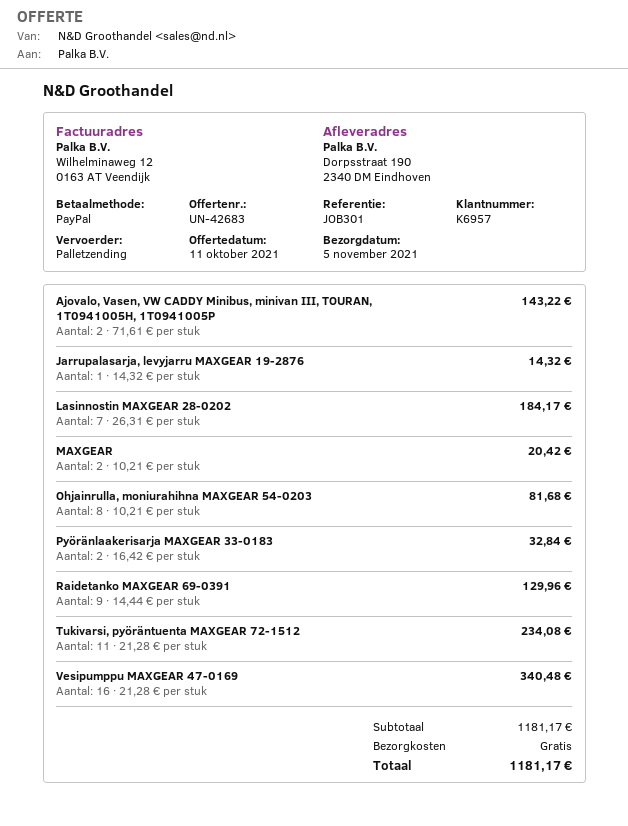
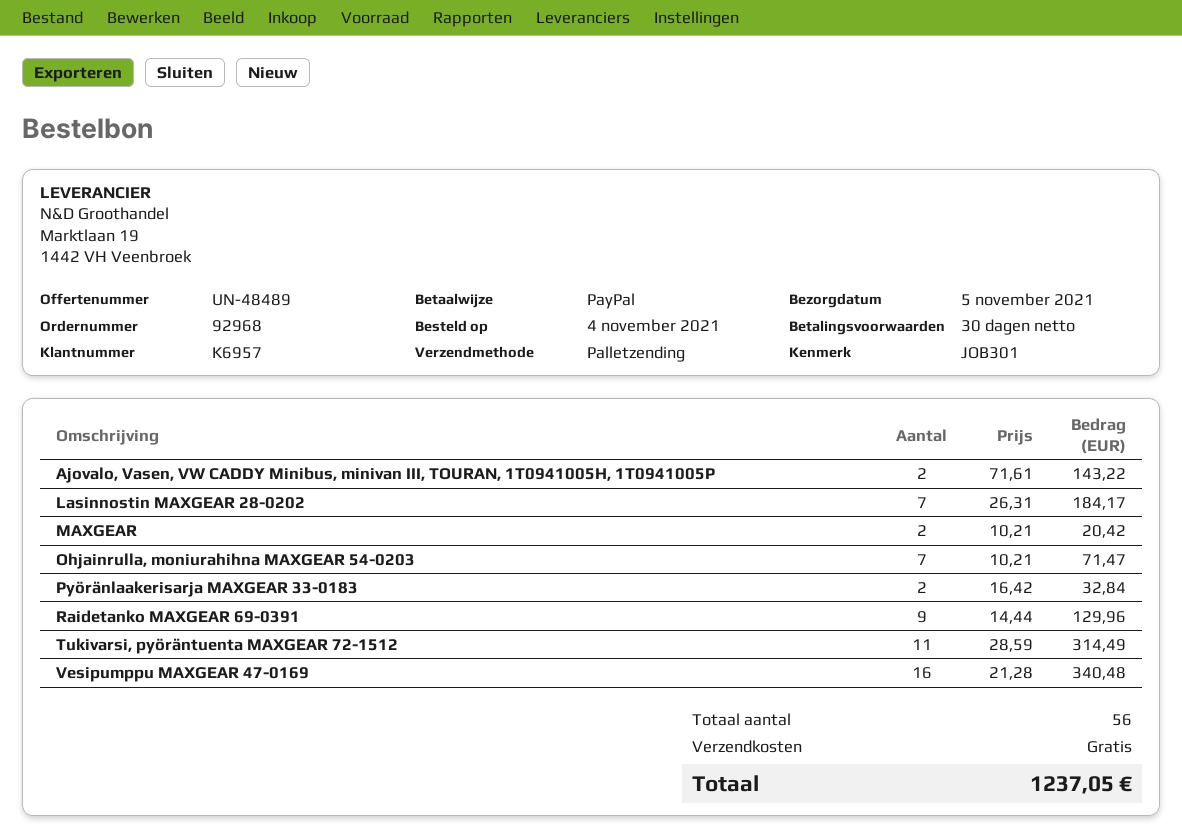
quote number: UN-42683 -> UN-48489
Jarrupalasarja, levyjarru MAXGEAR 19-2876: 1 x 14.32 = 14.32 -> none
Ohjainrulla, moniurahihna MAXGEAR 54-0203: 8 x 10.21 = 81.68 -> 7 x 10.21 = 71.47
Tukivarsi, pyöräntuenta MAXGEAR 72-1512: 11 x 21.28 = 234.08 -> 11 x 28.59 = 314.49
total: 1181.17 -> 1237.05

